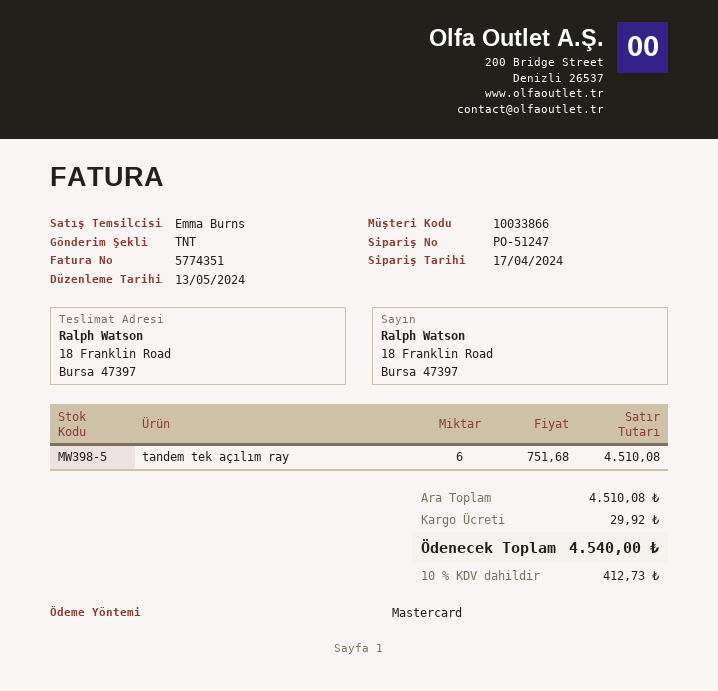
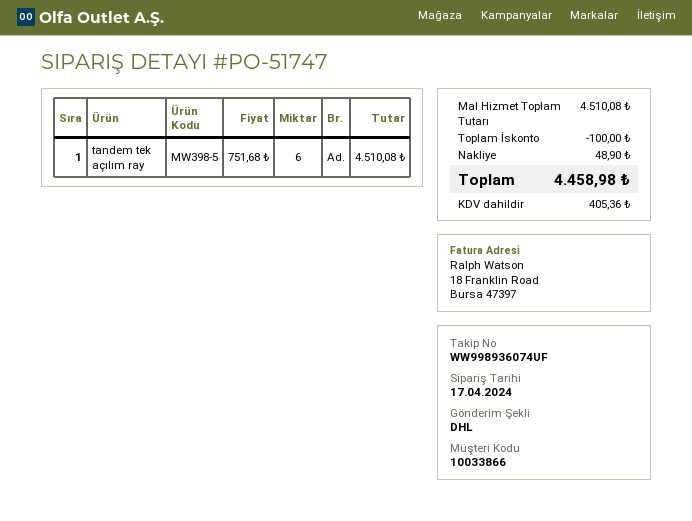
order number: PO-51247 -> PO-51747
shipping method: TNT -> DHL
discount: none -> 100.00
shipping: 29.92 -> 48.90
tax: 412.73 -> 405.36
total: 4540.00 -> 4458.98

